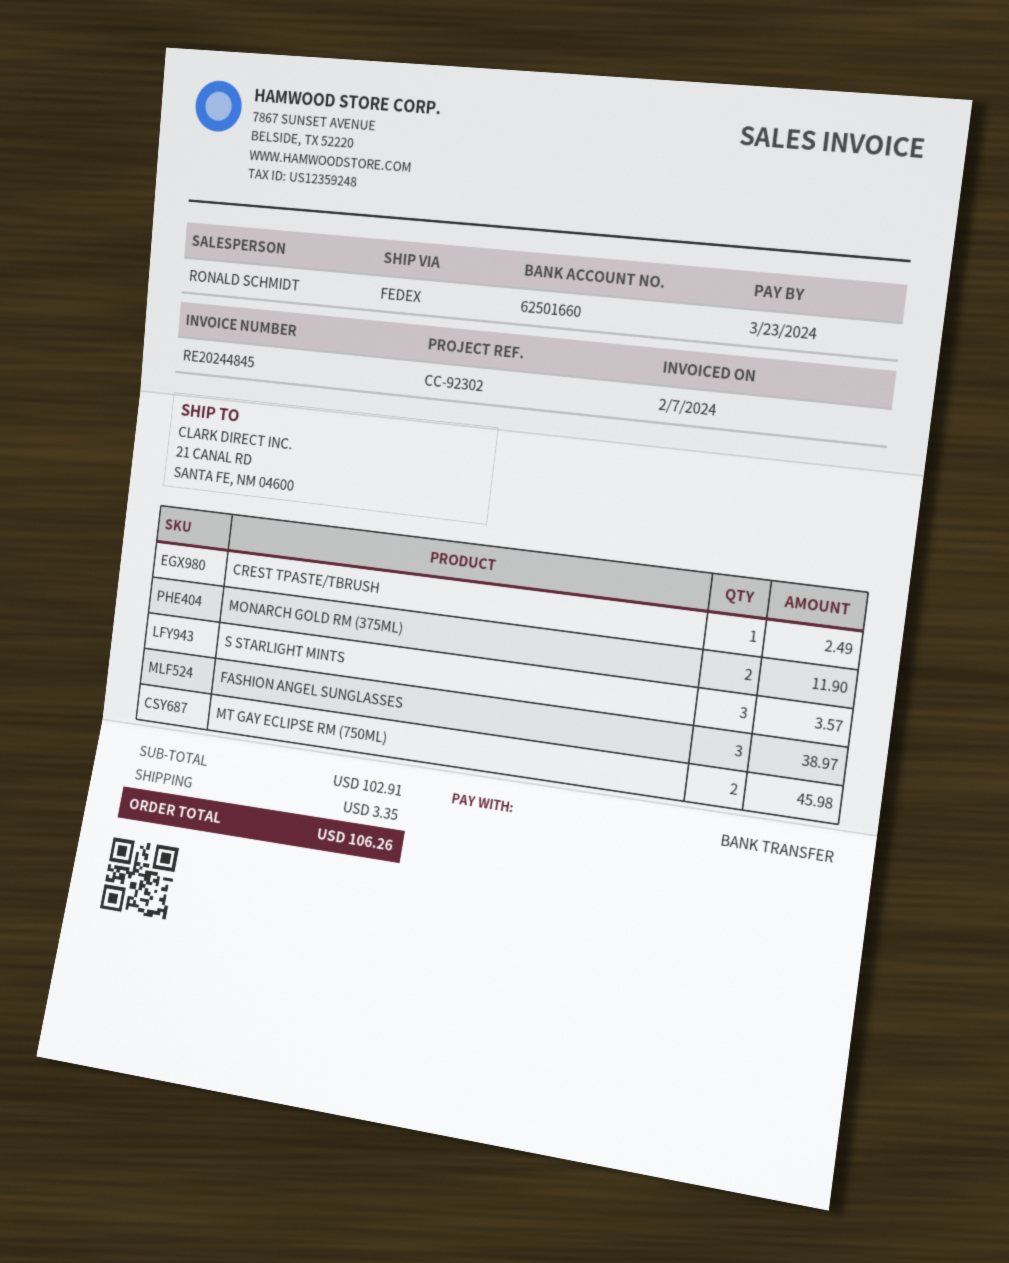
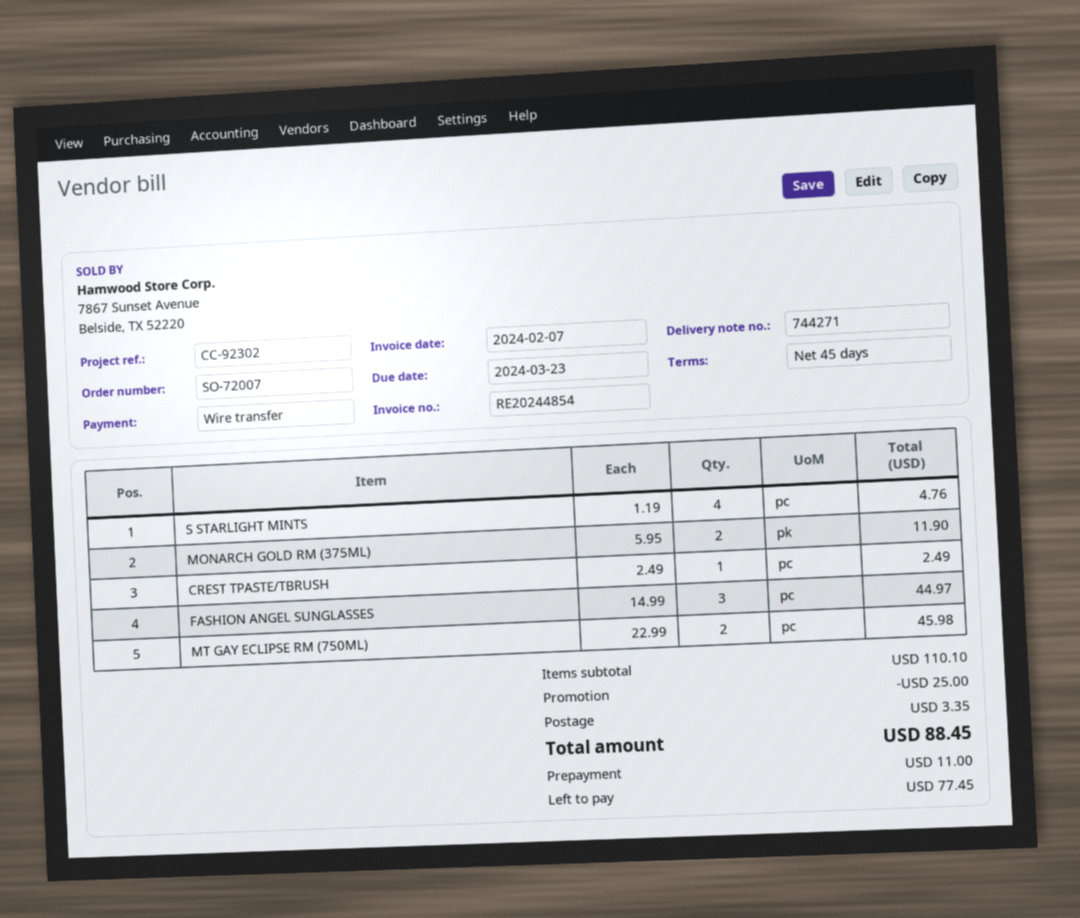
invoice number: RE20244845 -> RE20244854
S STARLIGHT MINTS: 3 for 3.57 -> 4 for 4.76
FASHION ANGEL SUNGLASSES: 3 for 38.97 -> 3 for 44.97
subtotal: 102.91 -> 110.10
discount: none -> 25.00
total: 106.26 -> 88.45

